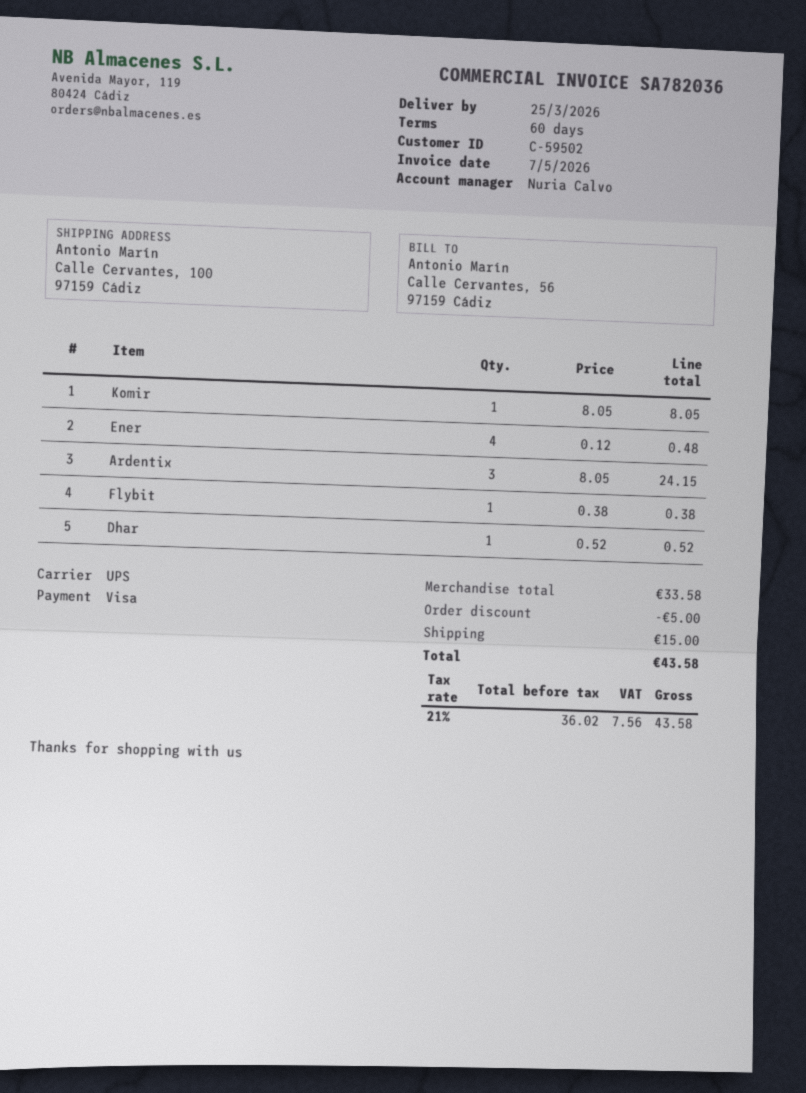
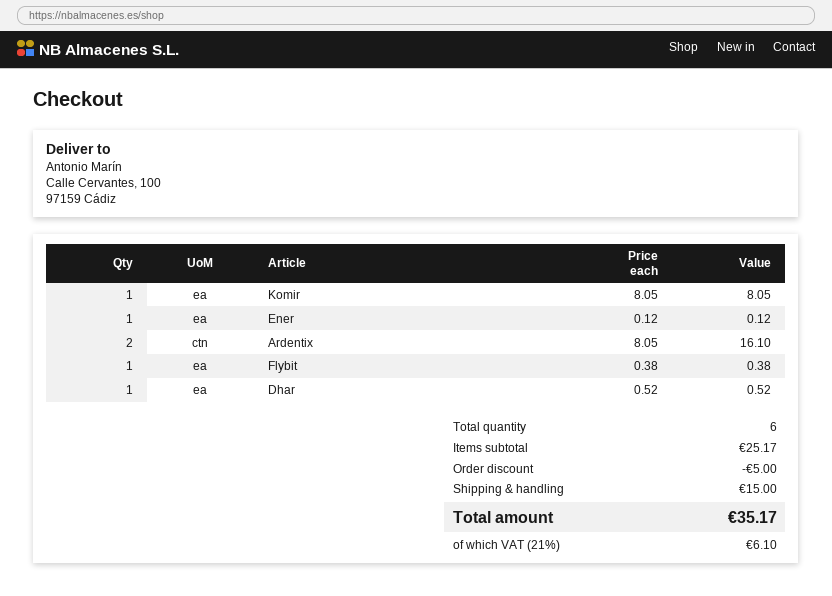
Ener: 4 x 0.12 = 0.48 -> 1 x 0.12 = 0.12
Ardentix: 3 x 8.05 = 24.15 -> 2 x 8.05 = 16.10
subtotal: 33.58 -> 25.17
tax: 21% = 7.56 -> 21% = 6.10
total: 43.58 -> 35.17

